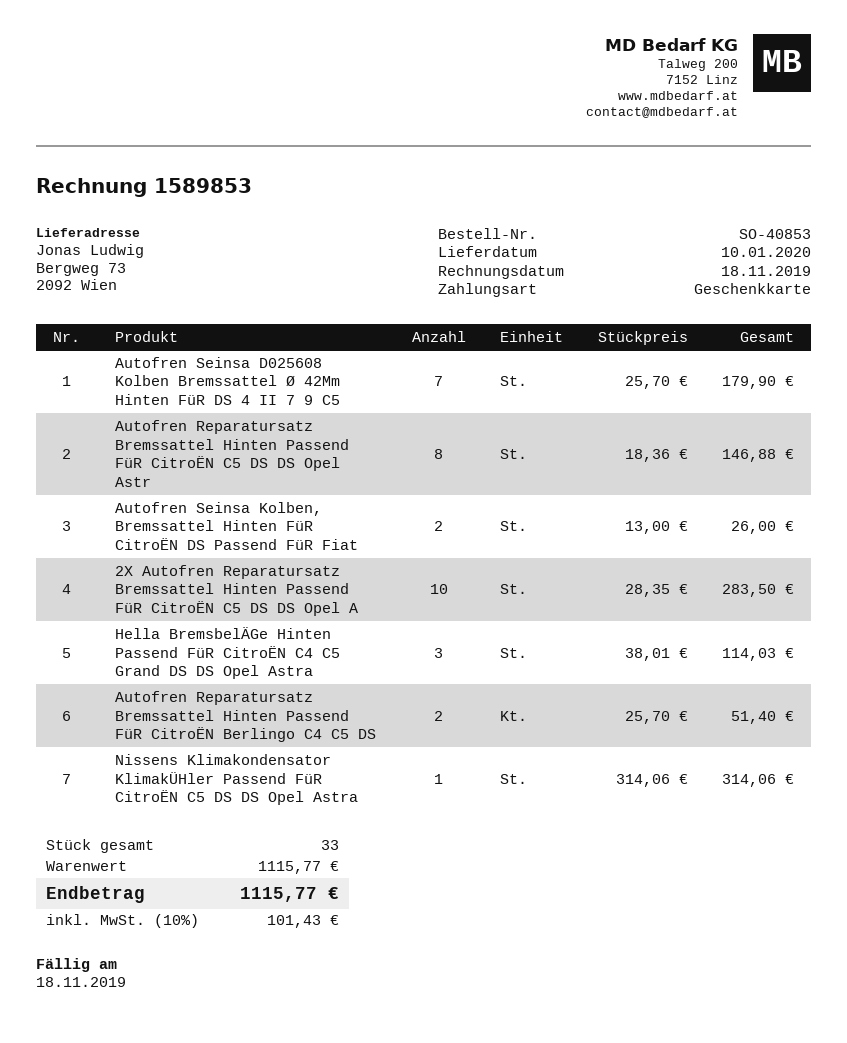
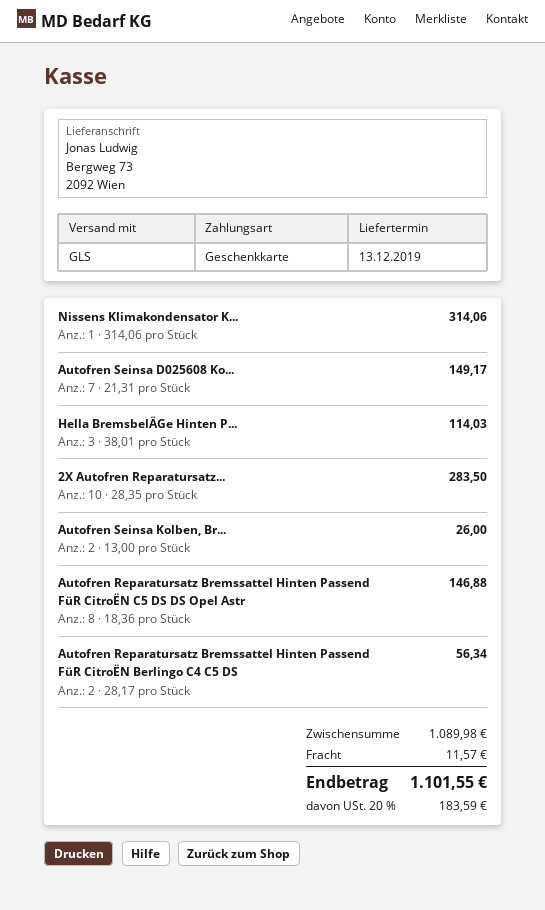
delivery date: 2020-01-10 -> 2019-12-13
Autofren Seinsa D025608 Kolben Bremssattel Ø 42Mm Hinten FüR DS 4 II 7 9 C5: 7 x 25.70 = 179.90 -> 7 x 21.31 = 149.17
Autofren Reparatursatz Bremssattel Hinten Passend FüR CitroËN Berlingo C4 C5 DS: 2 x 25.70 = 51.40 -> 2 x 28.17 = 56.34
subtotal: 1115.77 -> 1089.98
shipping: none -> 11.57
tax: 10% = 101.43 -> 20% = 183.59
total: 1115.77 -> 1101.55

